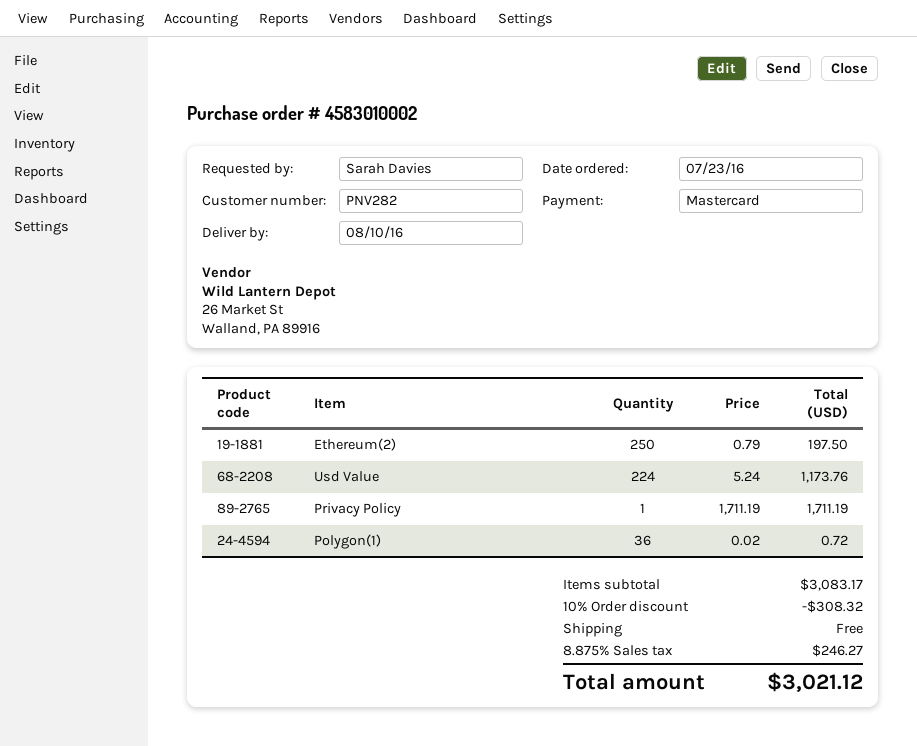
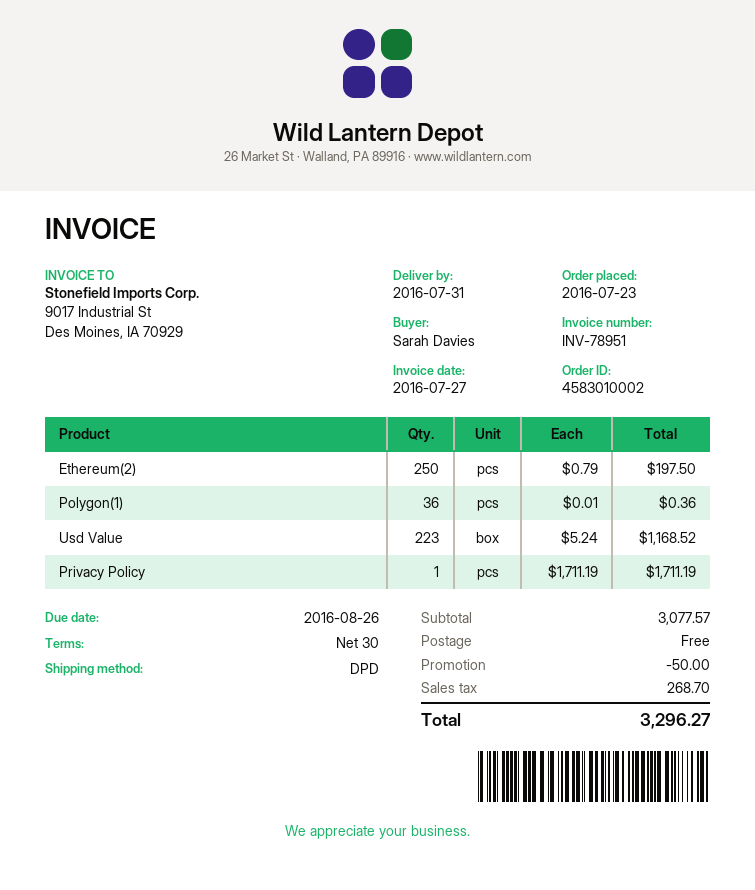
delivery date: 2016-08-10 -> 2016-07-31
Usd Value: 224 x 5.24 = 1173.76 -> 223 x 5.24 = 1168.52
Polygon(1): 36 x 0.02 = 0.72 -> 36 x 0.01 = 0.36
subtotal: 3083.17 -> 3077.57
discount: 308.32 -> 50.00
tax: 246.27 -> 268.70
total: 3021.12 -> 3296.27

